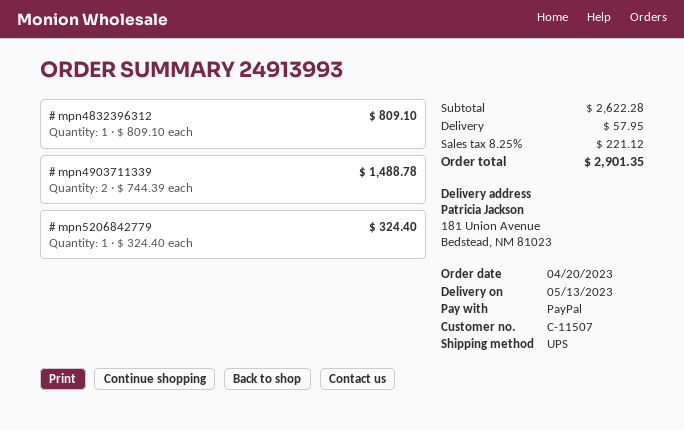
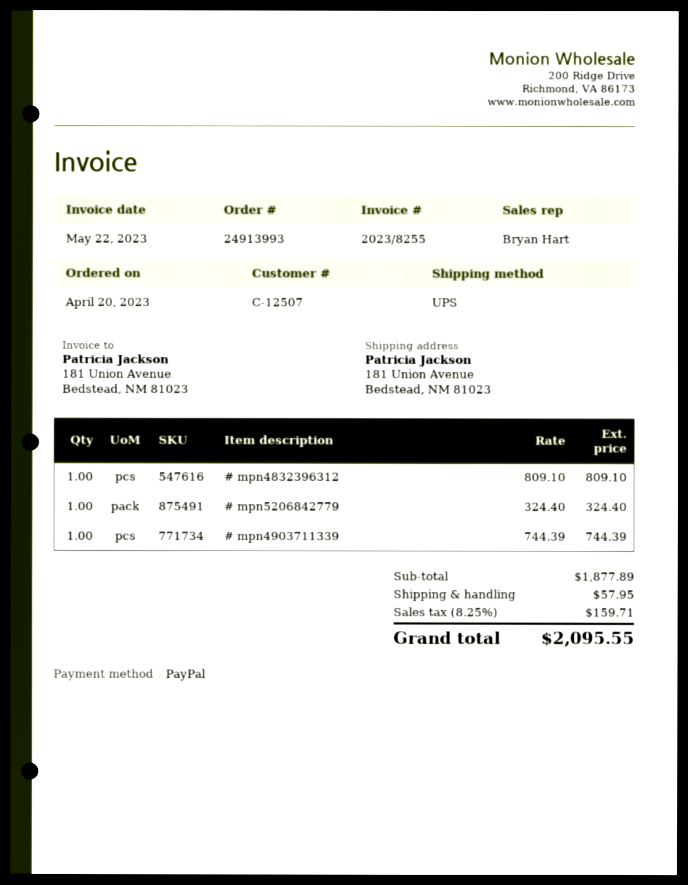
customer number: C-11507 -> C-12507
# mpn4903711339: 2 x 744.39 = 1488.78 -> 1 x 744.39 = 744.39
subtotal: 2622.28 -> 1877.89
tax: 8.25% = 221.12 -> 8.25% = 159.71
total: 2901.35 -> 2095.55

